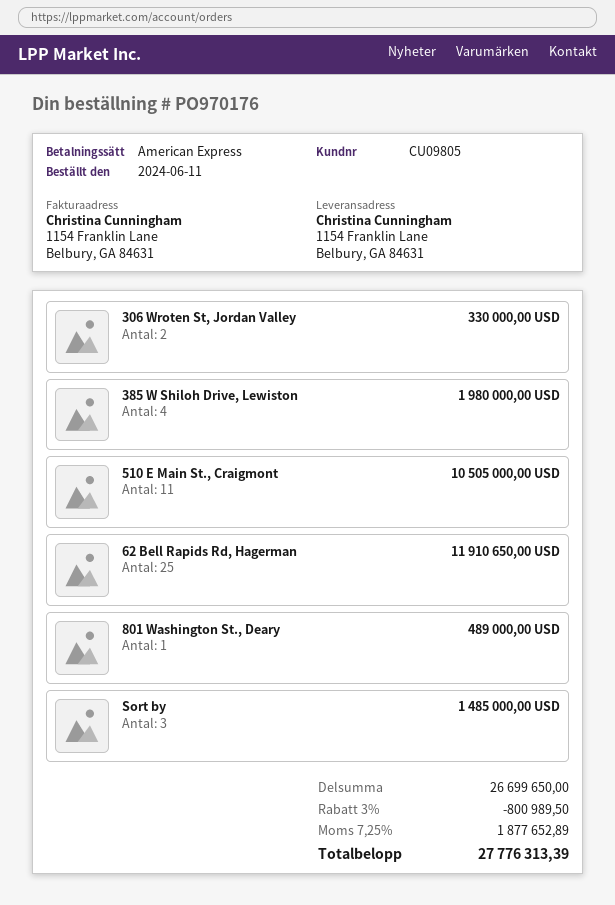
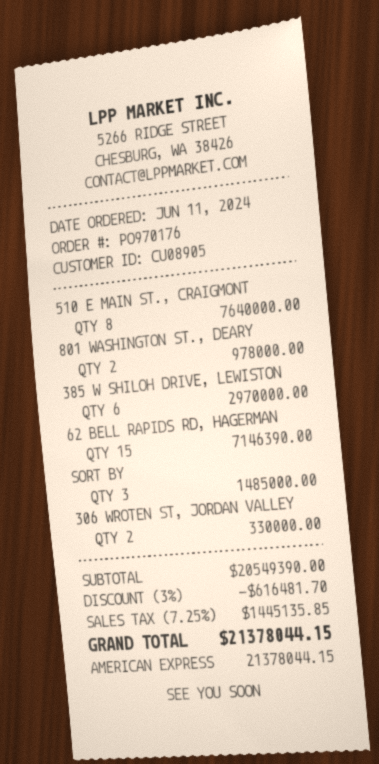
customer number: CU09805 -> CU08905
385 W Shiloh Drive, Lewiston: 4 for 1980000.00 -> 6 for 2970000.00
510 E Main St., Craigmont: 11 for 10505000.00 -> 8 for 7640000.00
62 Bell Rapids Rd, Hagerman: 25 for 11910650.00 -> 15 for 7146390.00
801 Washington St., Deary: 1 for 489000.00 -> 2 for 978000.00
subtotal: 26699650.00 -> 20549390.00
discount: 3% = 800989.50 -> 3% = 616481.70
tax: 7.25% = 1877652.89 -> 7.25% = 1445135.85
total: 27776313.39 -> 21378044.15

